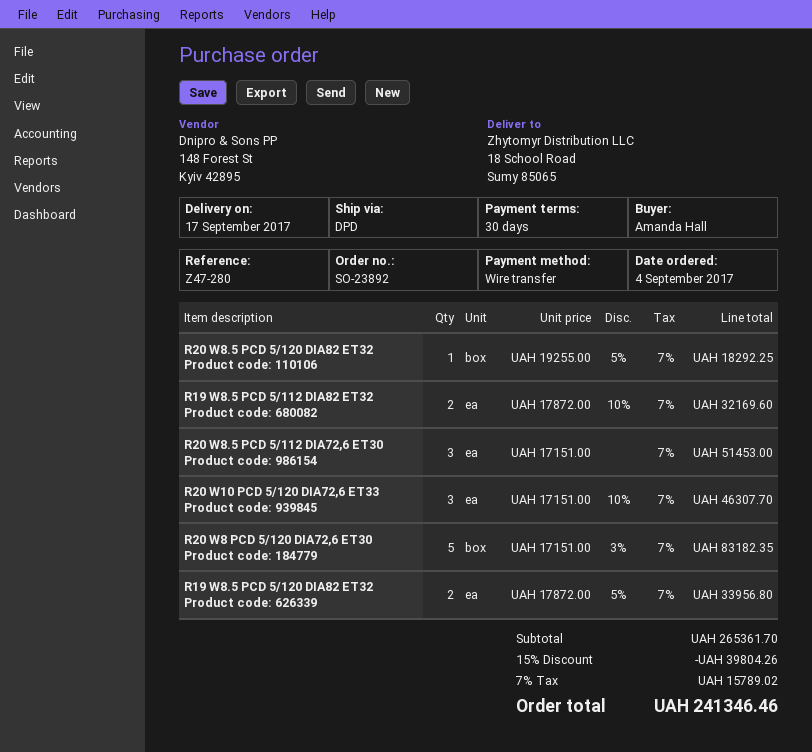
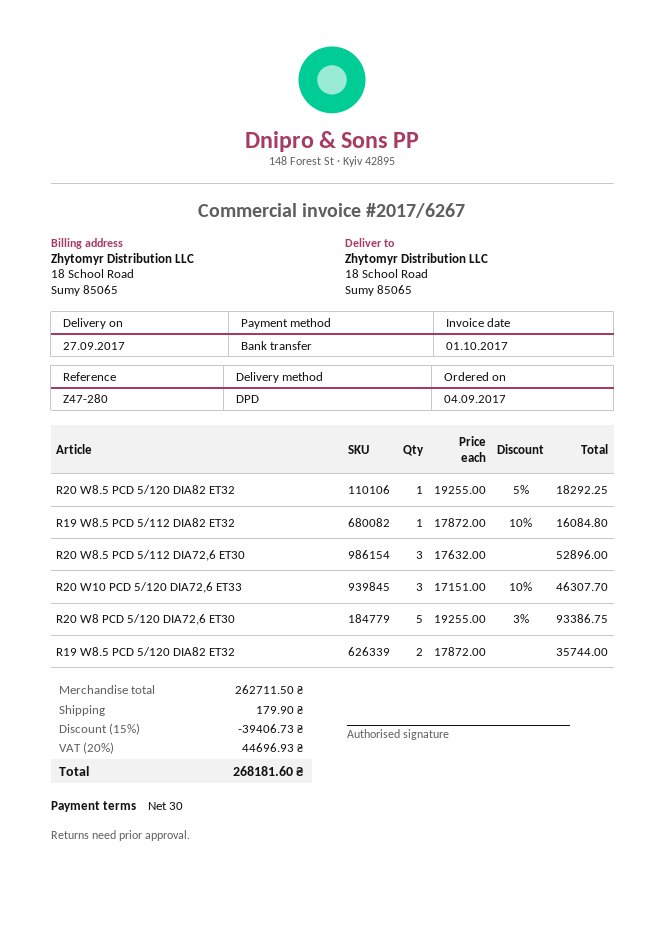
delivery date: 2017-09-17 -> 2017-09-27
R19 W8.5 PCD 5/112 DIA82 ET32: 2 x 17872.00 - 10% = 32169.60 -> 1 x 17872.00 - 10% = 16084.80
R20 W8.5 PCD 5/112 DIA72,6 ET30: 3 x 17151.00 = 51453.00 -> 3 x 17632.00 = 52896.00
R20 W8 PCD 5/120 DIA72,6 ET30: 5 x 17151.00 - 3% = 83182.35 -> 5 x 19255.00 - 3% = 93386.75
R19 W8.5 PCD 5/120 DIA82 ET32: 2 x 17872.00 - 5% = 33956.80 -> 2 x 17872.00 = 35744.00
subtotal: 265361.70 -> 262711.50
discount: 15% = 39804.26 -> 15% = 39406.73
shipping: none -> 179.90
tax: 7% = 15789.02 -> 20% = 44696.93
total: 241346.46 -> 268181.60

